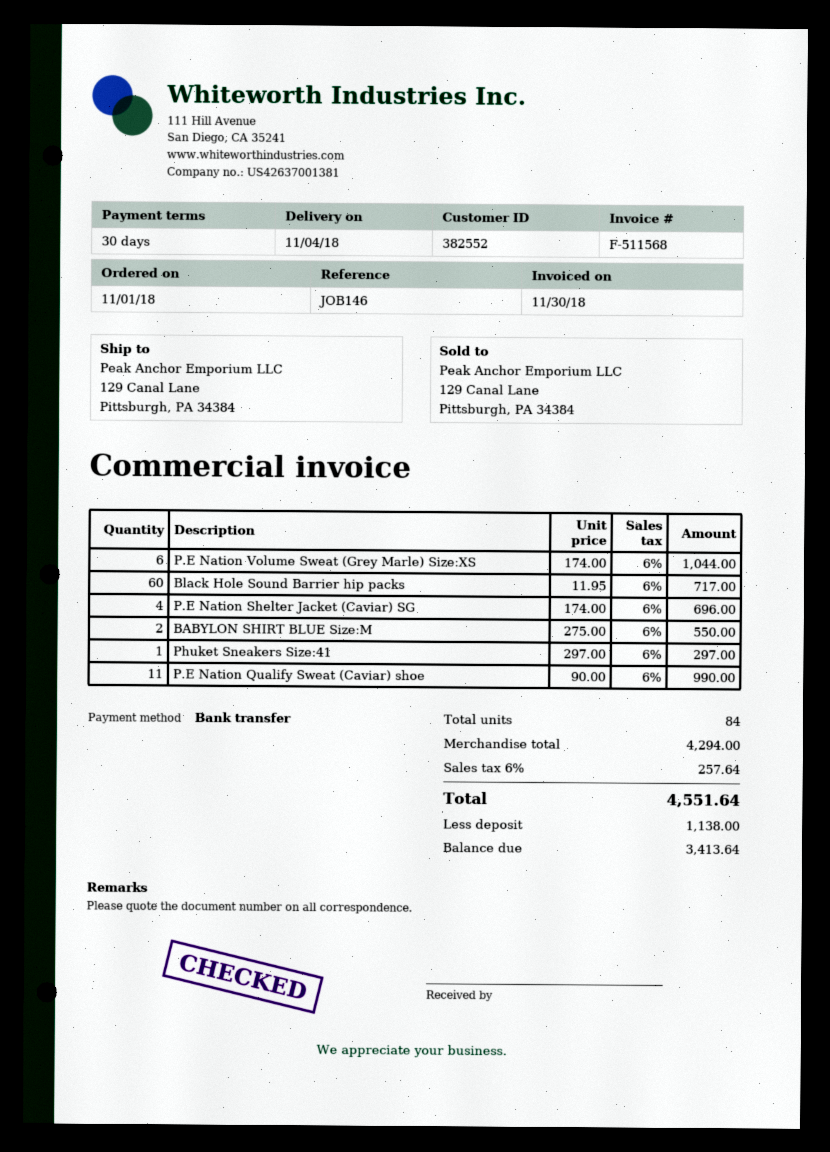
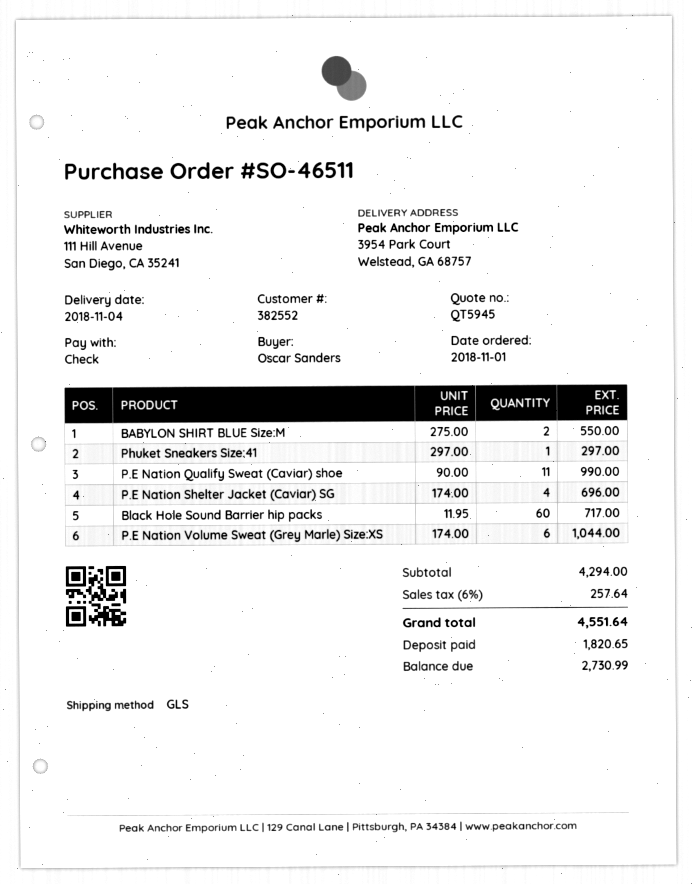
payment method: bank transfer -> cheque
ship to: 129 Canal Lane, Pittsburgh, PA 34384 -> 3954 Park Court, Welstead, GA 68757
deposit: 1138.00 -> 1820.65
balance: 3413.64 -> 2730.99

